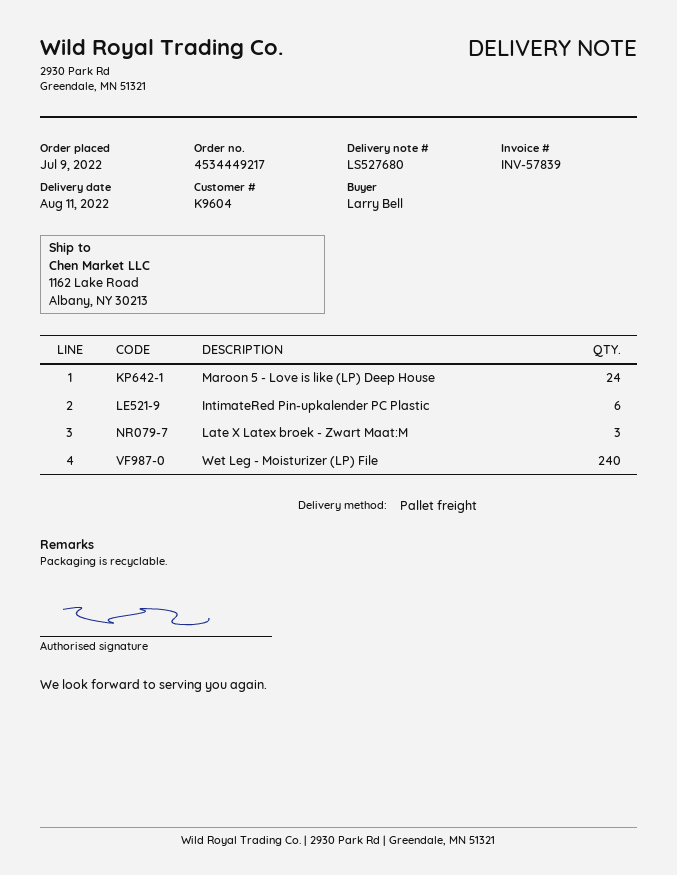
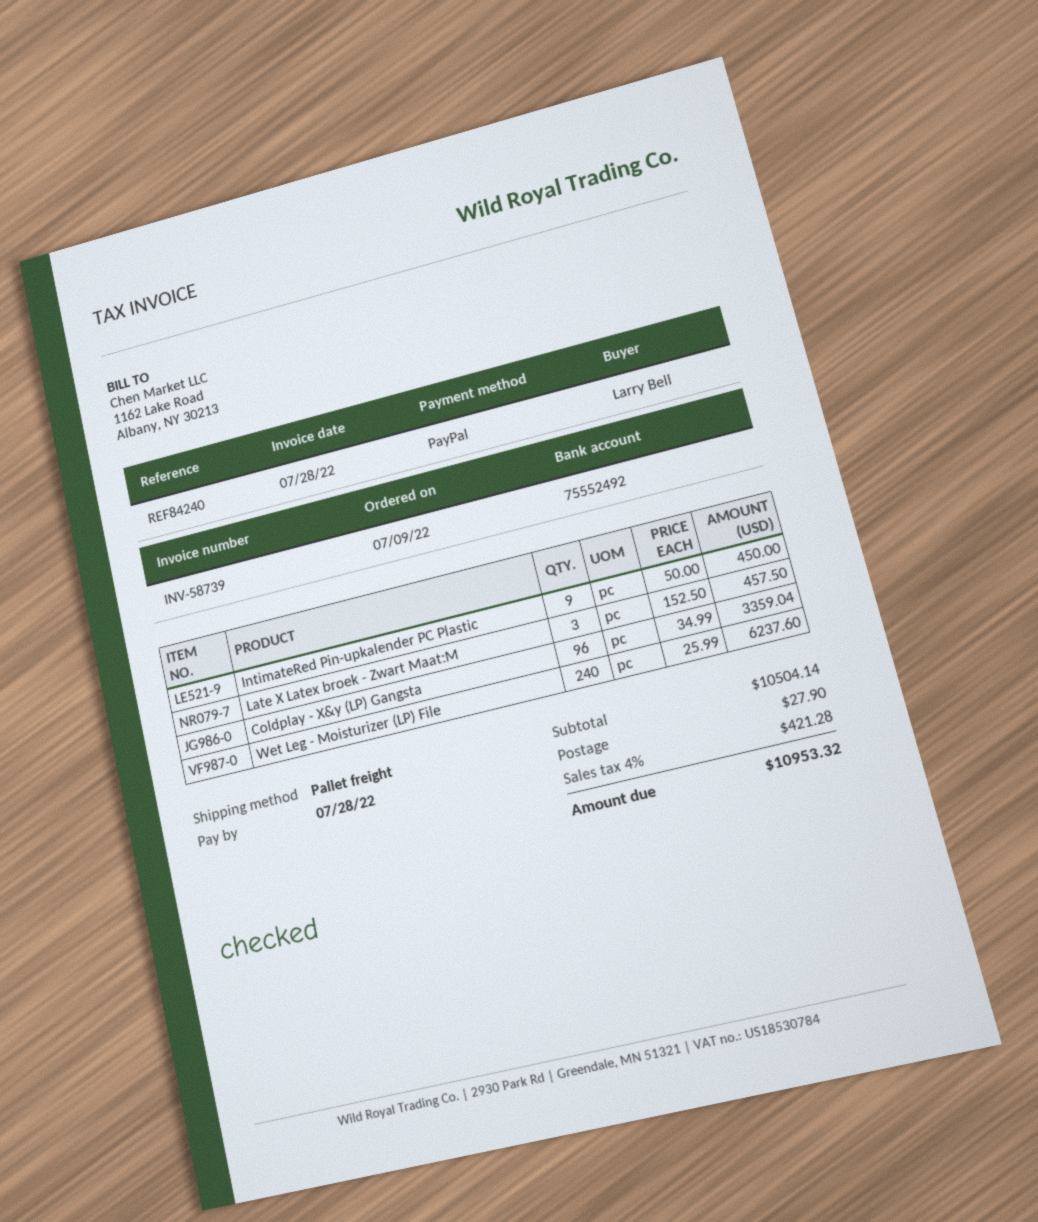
invoice number: INV-57839 -> INV-58739
Maroon 5 - Love is like (LP) Deep House: 24 -> none
IntimateRed Pin-upkalender PC Plastic: 6 -> 9
Coldplay - X&y (LP) Gangsta: none -> 96

